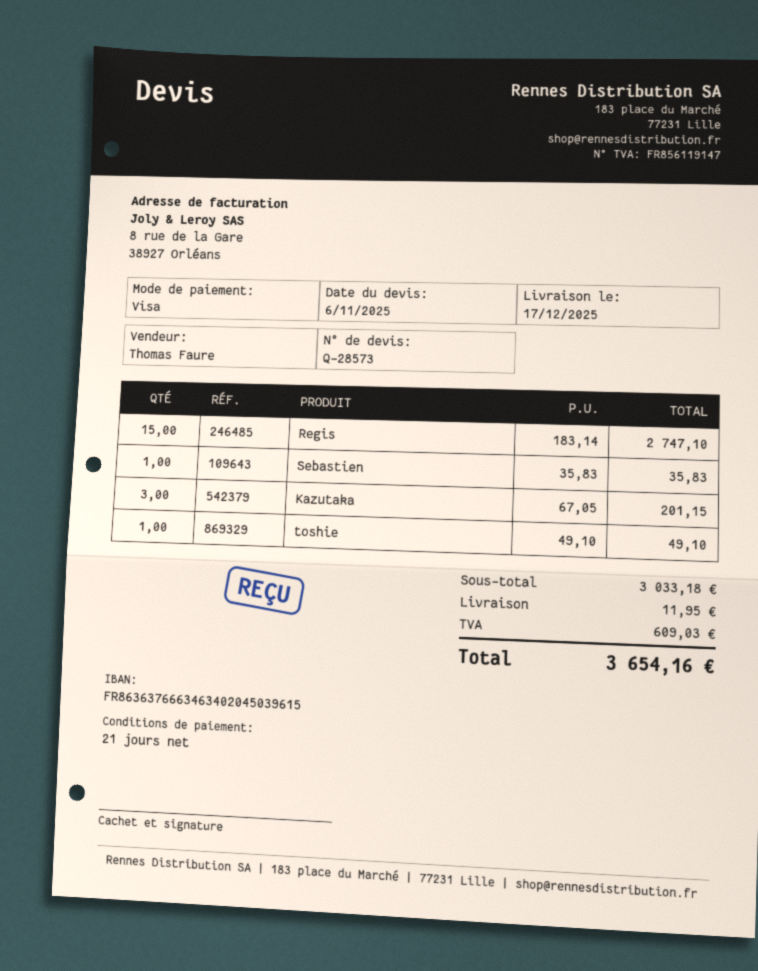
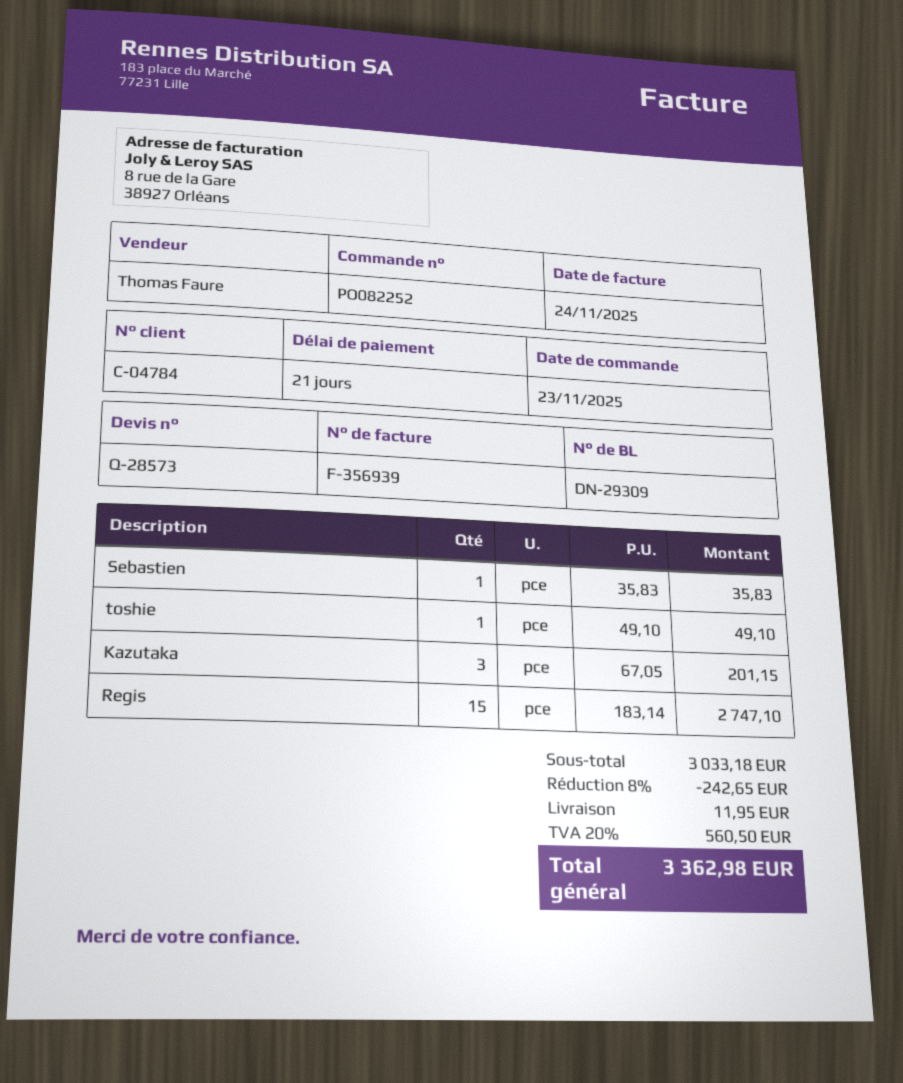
discount: none -> 8% = 242.65
tax: 609.03 -> 560.50
total: 3654.16 -> 3362.98

